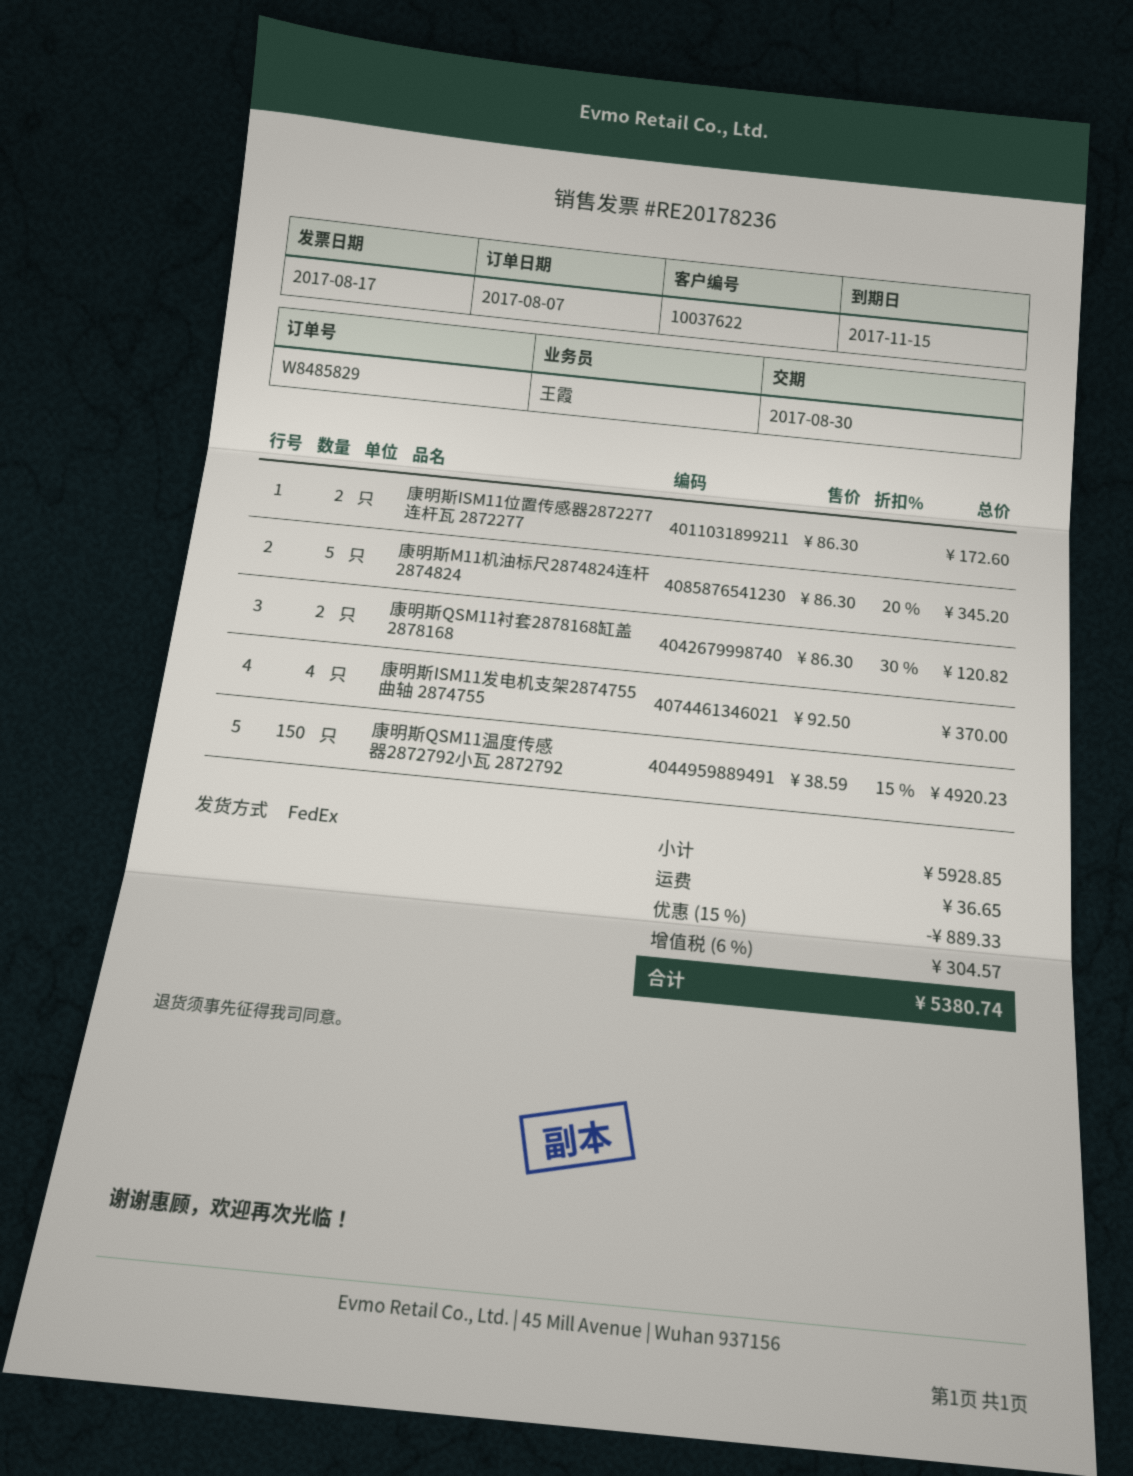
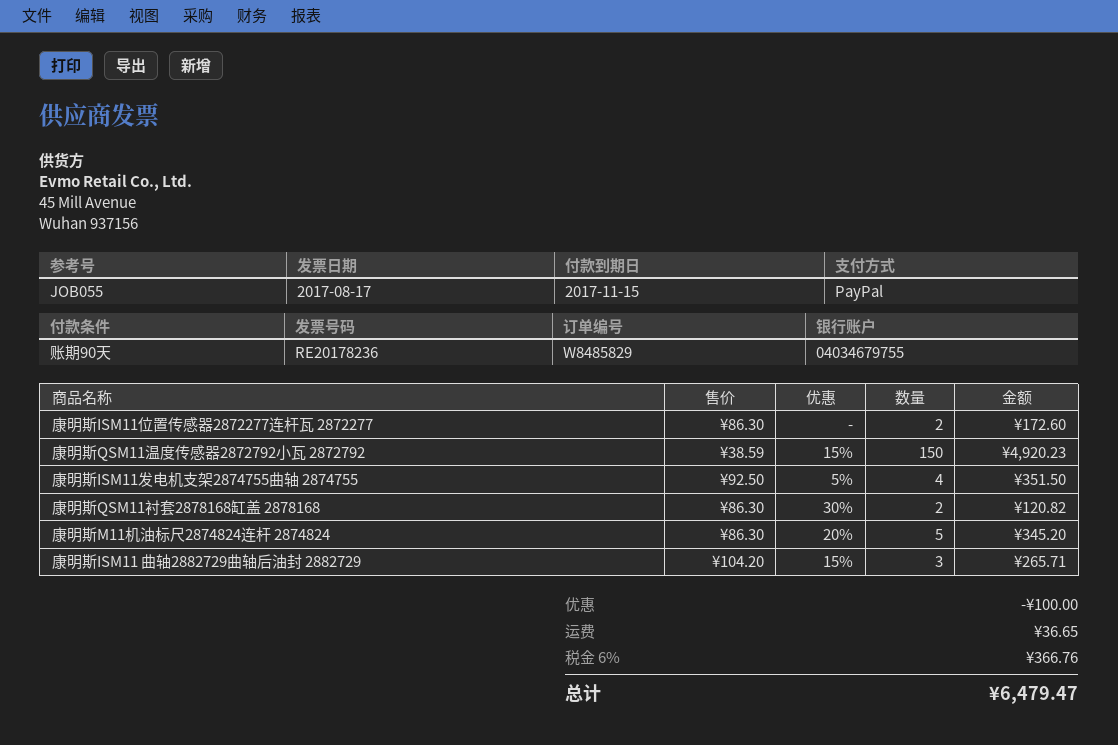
康明斯ISM11发电机支架2874755曲轴 2874755: 4 x 92.50 = 370.00 -> 4 x 92.50 - 5% = 351.50
康明斯ISM11 曲轴2882729曲轴后油封 2882729: none -> 3 x 104.20 - 15% = 265.71
discount: 889.33 -> 100.00
tax: 6% = 304.57 -> 6% = 366.76
total: 5380.74 -> 6479.47

